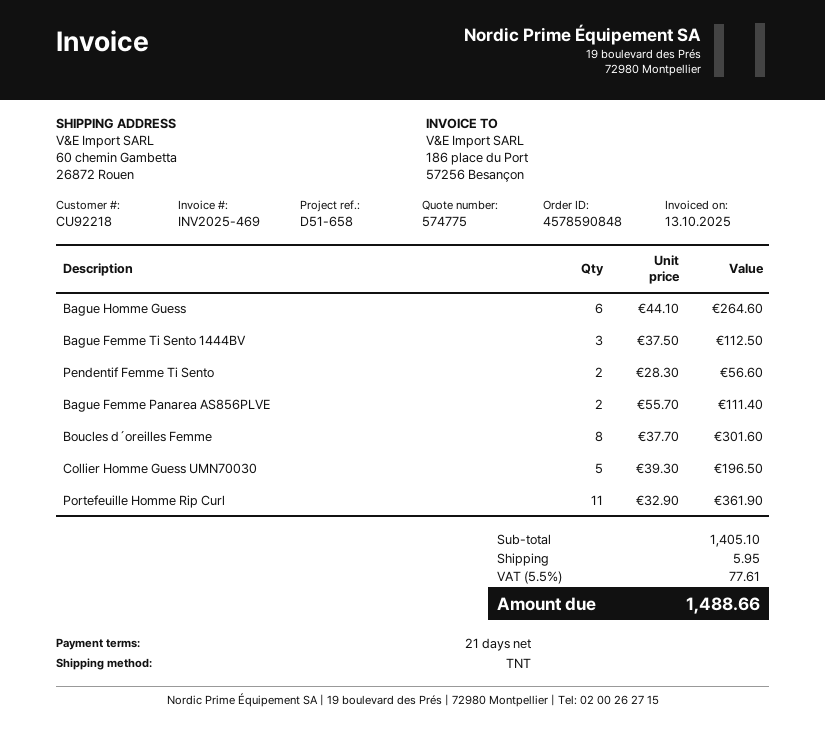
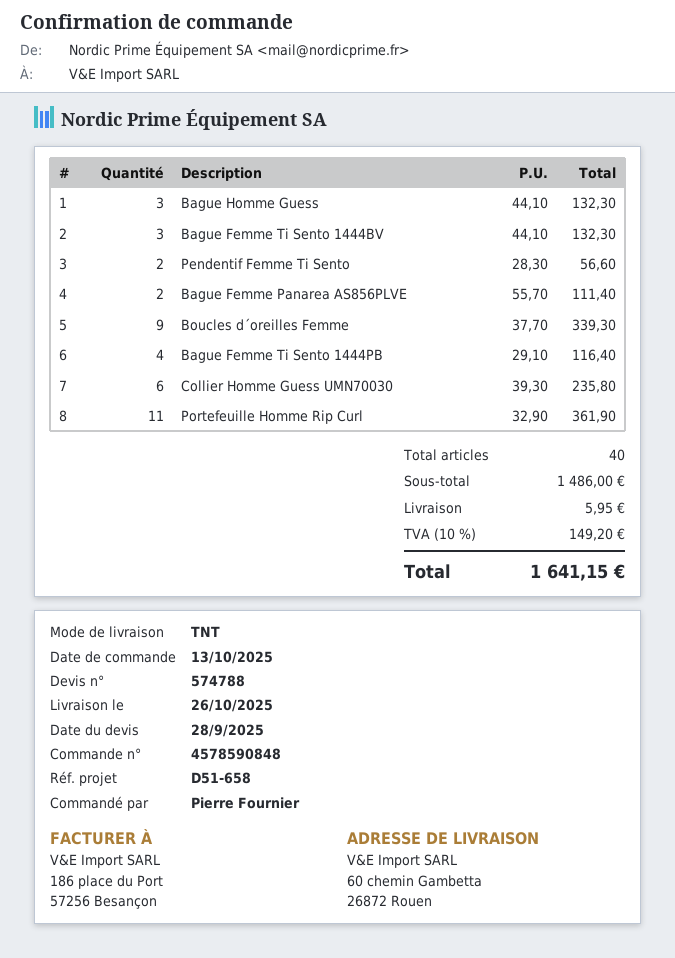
quote number: 574775 -> 574788
Bague Homme Guess: 6 x 44.10 = 264.60 -> 3 x 44.10 = 132.30
Bague Femme Ti Sento 1444BV: 3 x 37.50 = 112.50 -> 3 x 44.10 = 132.30
Boucles d´oreilles Femme: 8 x 37.70 = 301.60 -> 9 x 37.70 = 339.30
Collier Homme Guess UMN70030: 5 x 39.30 = 196.50 -> 6 x 39.30 = 235.80
Bague Femme Ti Sento 1444PB: none -> 4 x 29.10 = 116.40
subtotal: 1405.10 -> 1486.00
tax: 5.5% = 77.61 -> 10% = 149.20
total: 1488.66 -> 1641.15

